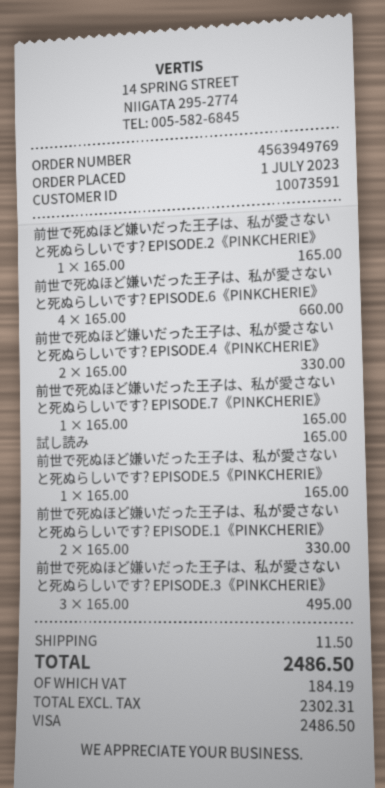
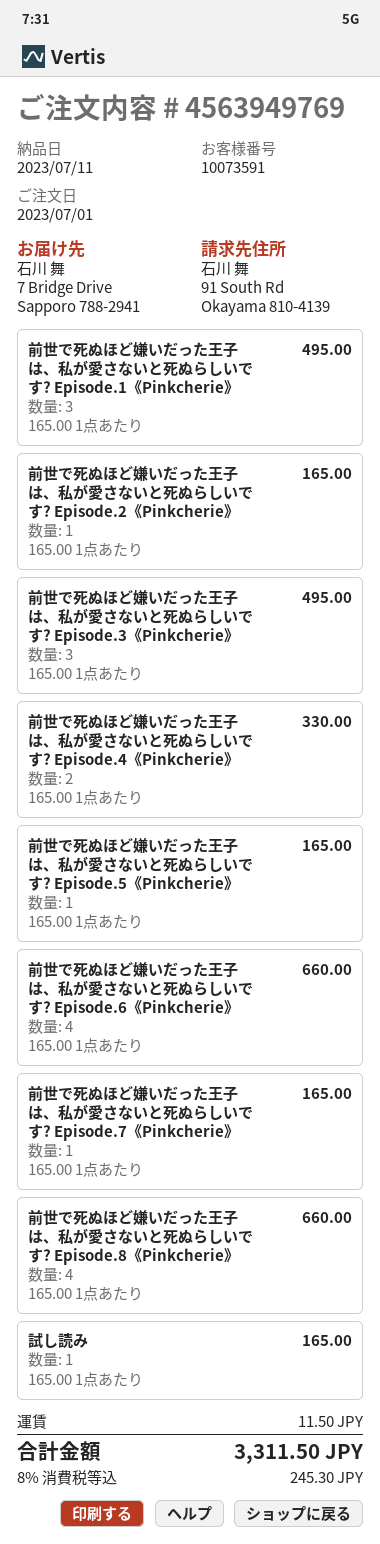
前世で死ぬほど嫌いだった王子は、私が愛さないと死ぬらしいです? EPISODE.1《PINKCHERIE》: 2 x 165.00 = 330.00 -> 3 x 165.00 = 495.00
前世で死ぬほど嫌いだった王子は、私が愛さないと死ぬらしいです? Episode.8《Pinkcherie》: none -> 4 x 165.00 = 660.00
tax: 184.19 -> 245.30
total: 2486.50 -> 3311.50

